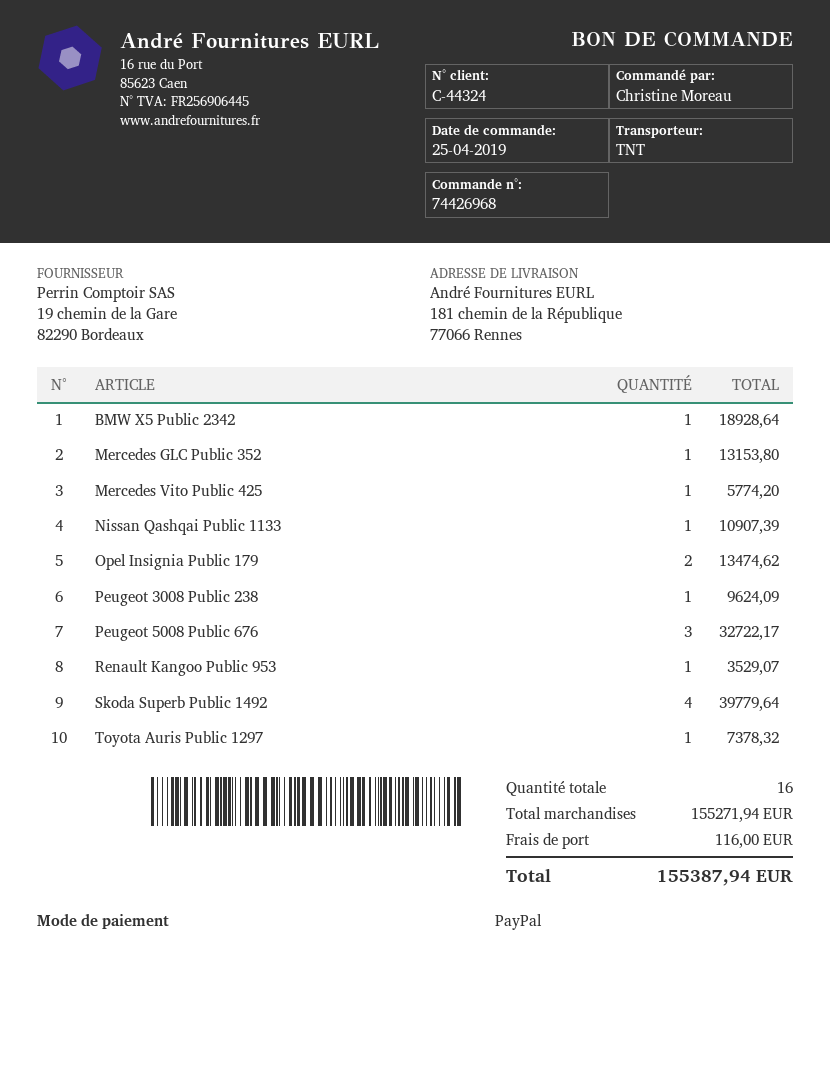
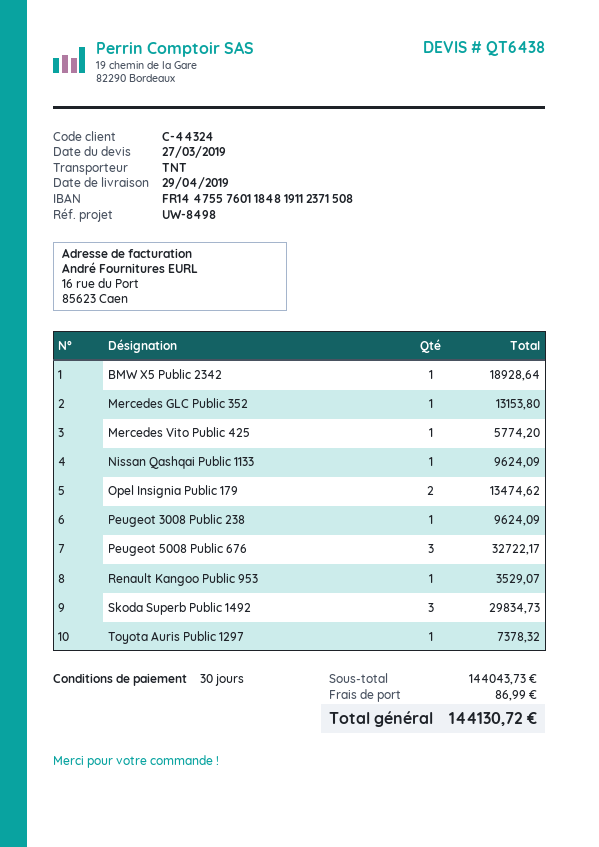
Nissan Qashqai Public 1133: 1 for 10907.39 -> 1 for 9624.09
Skoda Superb Public 1492: 4 for 39779.64 -> 3 for 29834.73
subtotal: 155271.94 -> 144043.73
shipping: 116.00 -> 86.99
total: 155387.94 -> 144130.72

